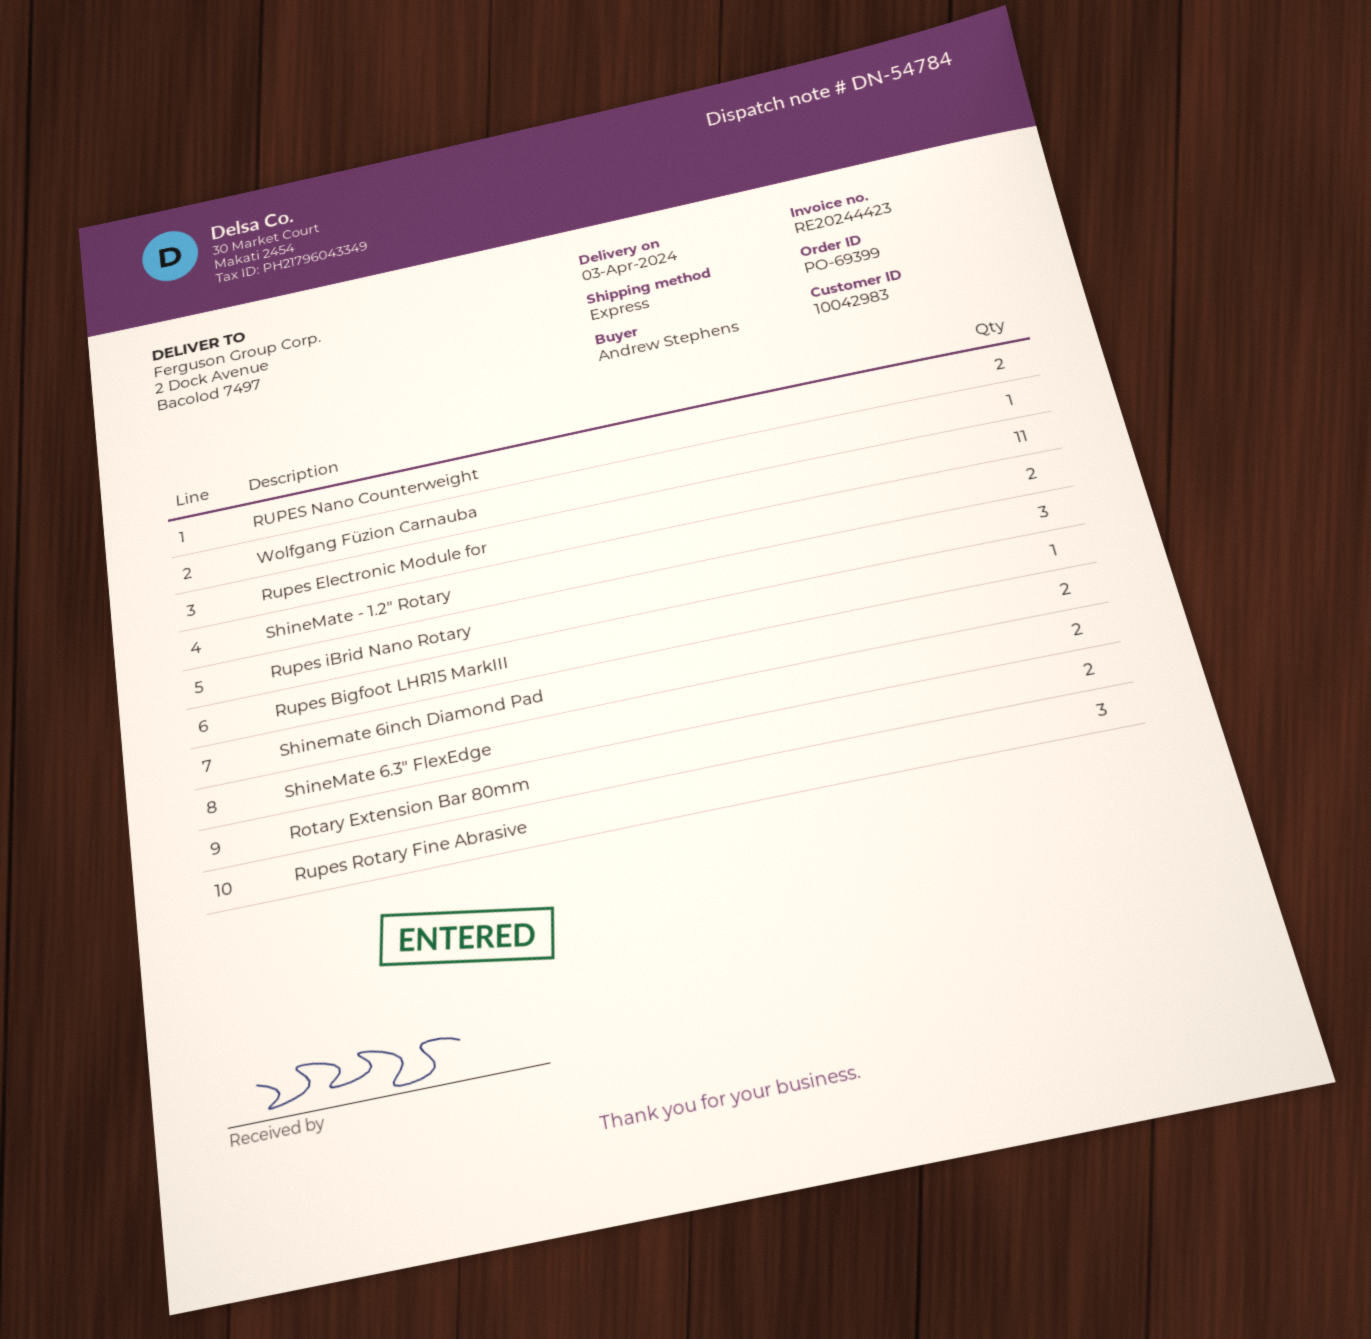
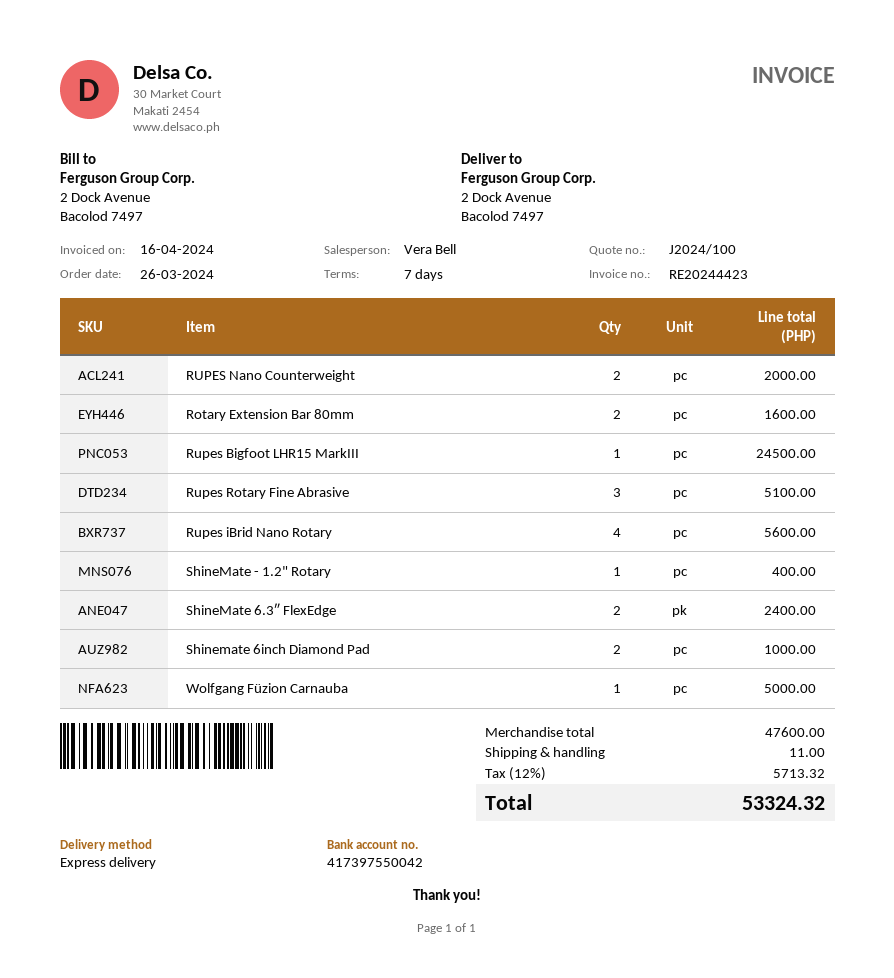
Rupes Electronic Module for: 11 -> none
ShineMate - 1.2" Rotary: 2 -> 1
Rupes iBrid Nano Rotary: 3 -> 4

